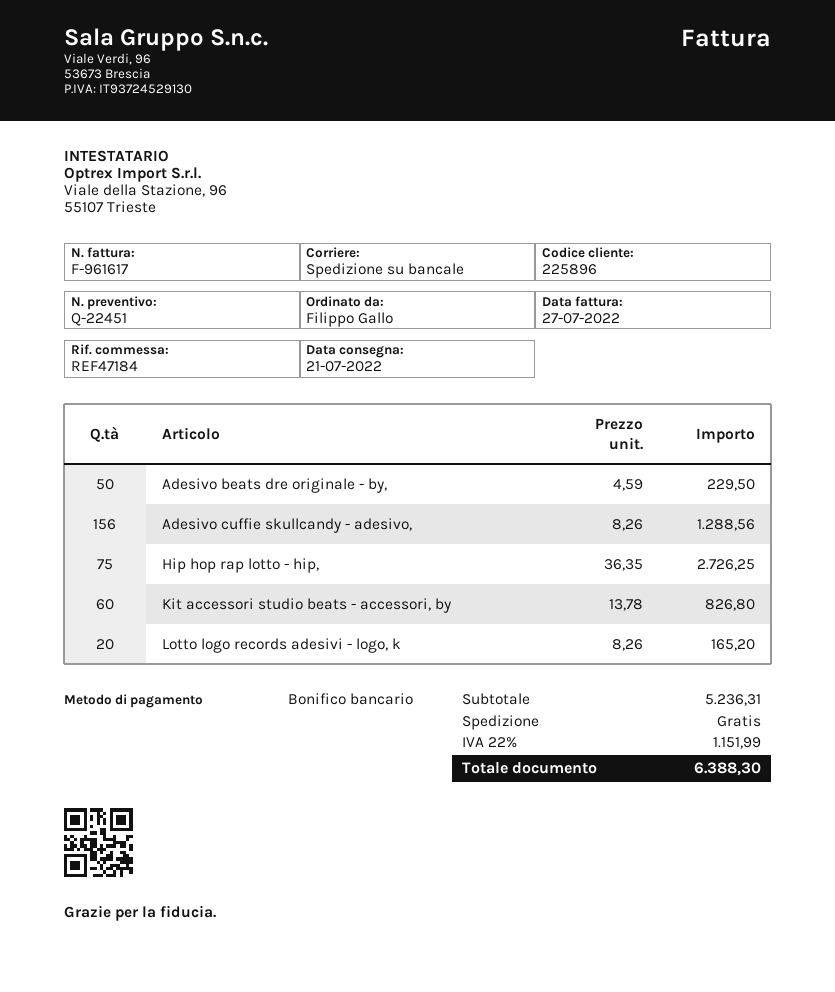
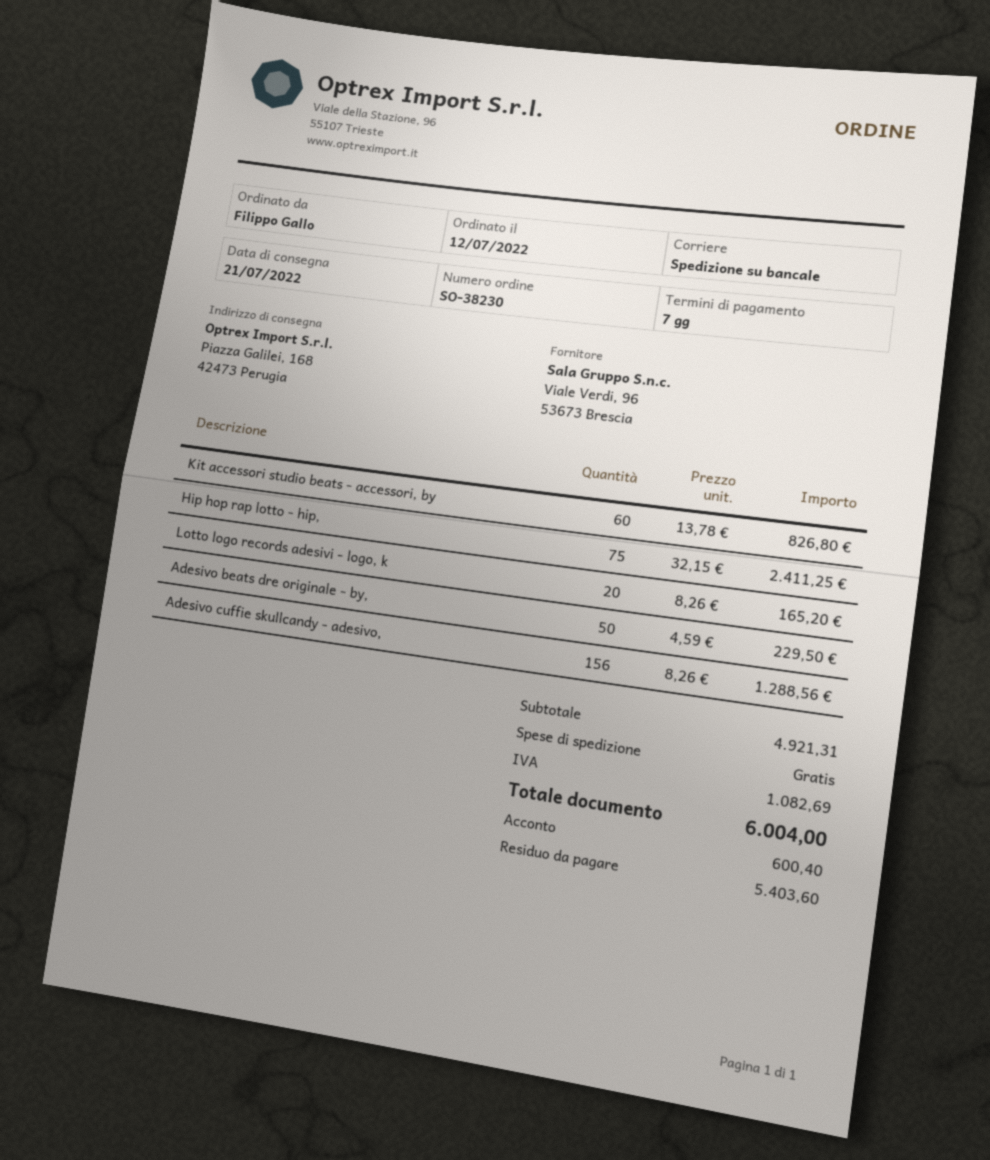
Hip hop rap lotto - hip,: 75 x 36.35 = 2726.25 -> 75 x 32.15 = 2411.25
subtotal: 5236.31 -> 4921.31
tax: 1151.99 -> 1082.69
total: 6388.30 -> 6004.00

